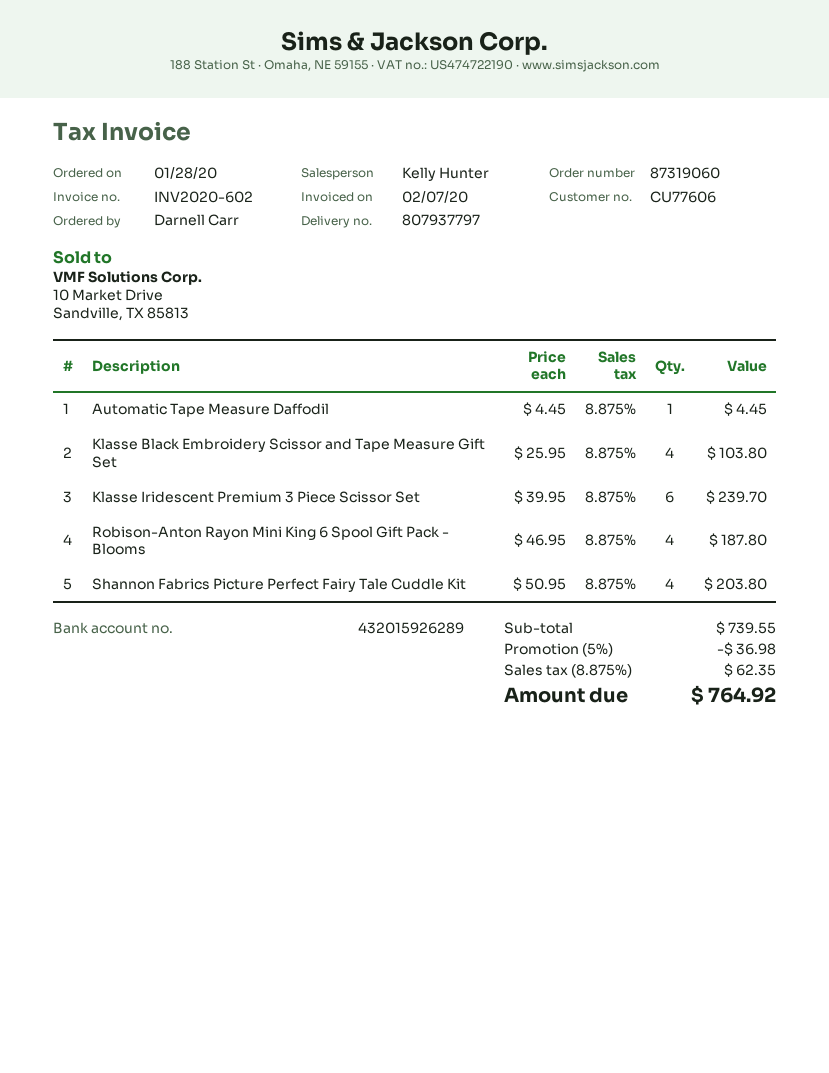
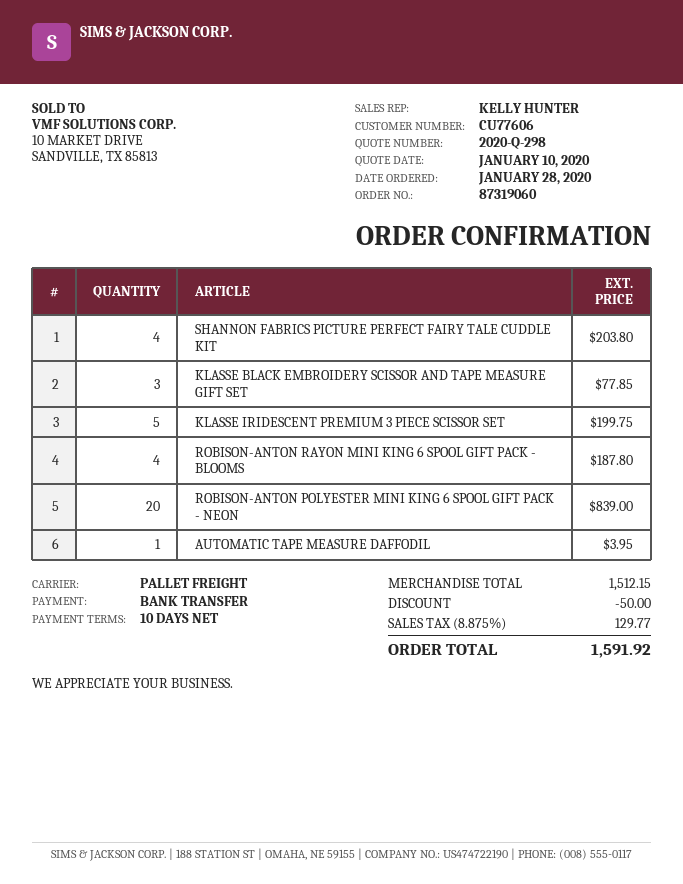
Automatic Tape Measure Daffodil: 1 for 4.45 -> 1 for 3.95
Klasse Black Embroidery Scissor and Tape Measure Gift Set: 4 for 103.80 -> 3 for 77.85
Klasse Iridescent Premium 3 Piece Scissor Set: 6 for 239.70 -> 5 for 199.75
ROBISON-ANTON POLYESTER MINI KING 6 SPOOL GIFT PACK - NEON: none -> 20 for 839.00
subtotal: 739.55 -> 1512.15
discount: 36.98 -> 50.00
tax: 8.875% = 62.35 -> 8.875% = 129.77
total: 764.92 -> 1591.92

